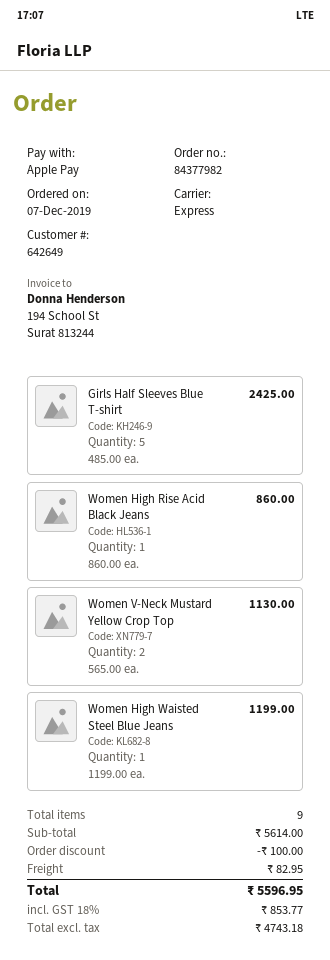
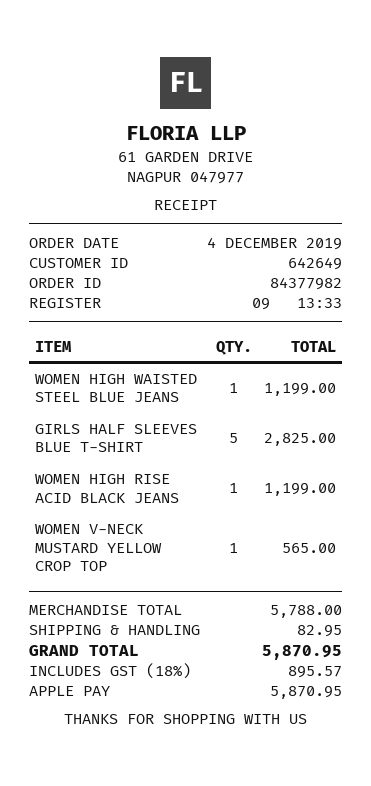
order date: 2019-12-07 -> 2019-12-04
Girls Half Sleeves Blue T-shirt: 5 for 2425.00 -> 5 for 2825.00
Women High Rise Acid Black Jeans: 1 for 860.00 -> 1 for 1199.00
Women V-Neck Mustard Yellow Crop Top: 2 for 1130.00 -> 1 for 565.00
subtotal: 5614.00 -> 5788.00
discount: 100.00 -> none
tax: 18% = 853.77 -> 18% = 895.57
total: 5596.95 -> 5870.95

